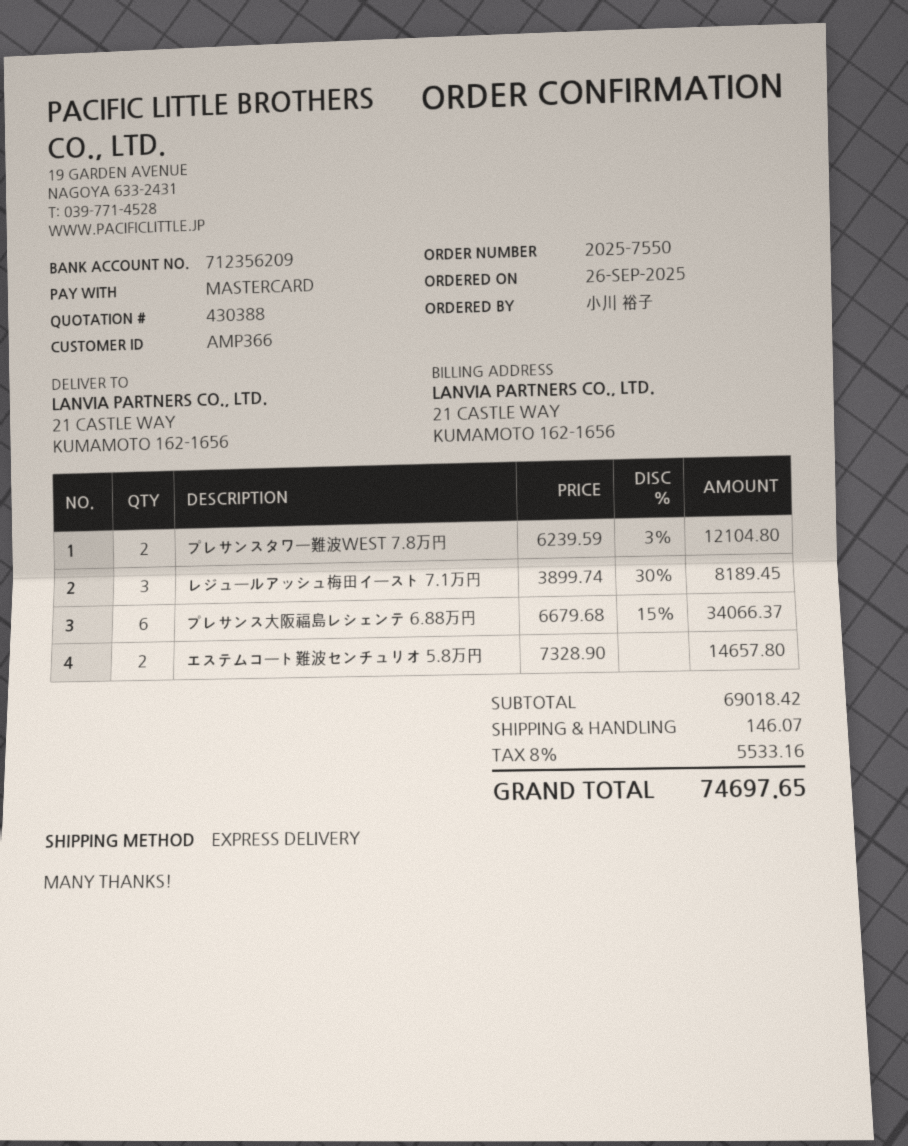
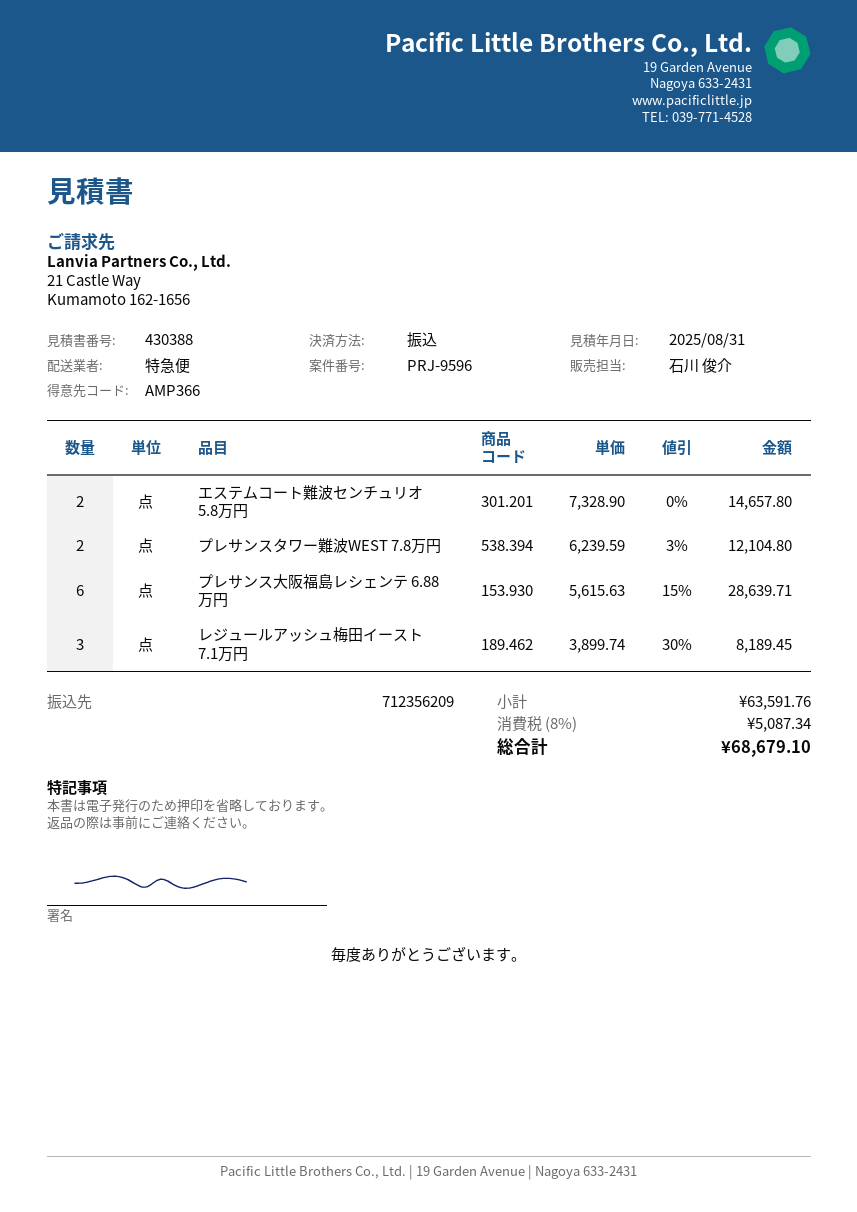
payment method: Mastercard -> bank transfer
プレサンス大阪福島レシェンテ 6.88万円: 6 x 6679.68 - 15% = 34066.37 -> 6 x 5615.63 - 15% = 28639.71
subtotal: 69018.42 -> 63591.76
shipping: 146.07 -> none
tax: 8% = 5533.16 -> 8% = 5087.34
total: 74697.65 -> 68679.10

